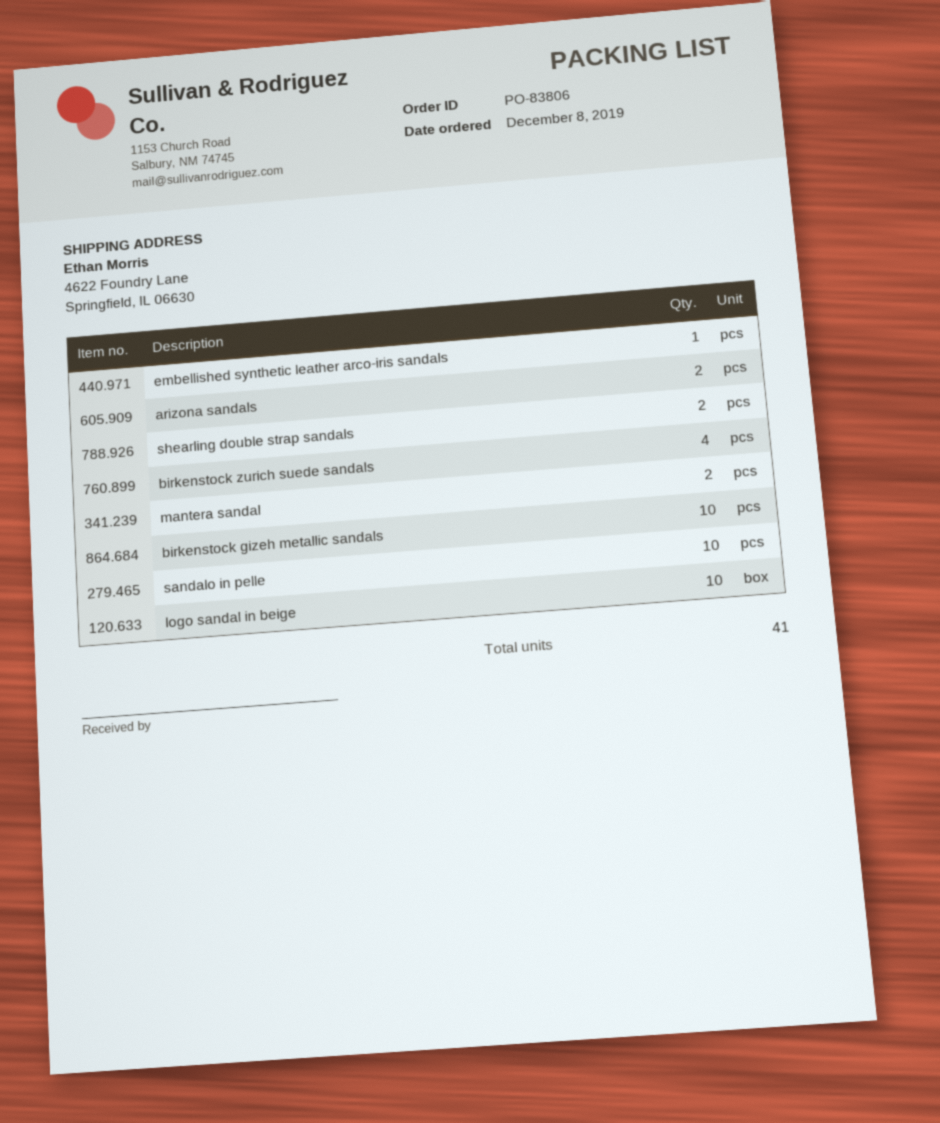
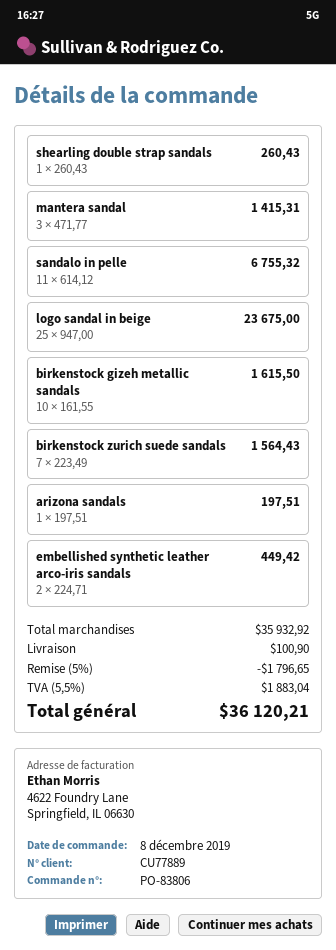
embellished synthetic leather arco-iris sandals: 1 -> 2
arizona sandals: 2 -> 1
shearling double strap sandals: 2 -> 1
birkenstock zurich suede sandals: 4 -> 7
mantera sandal: 2 -> 3
sandalo in pelle: 10 -> 11
logo sandal in beige: 10 -> 25

